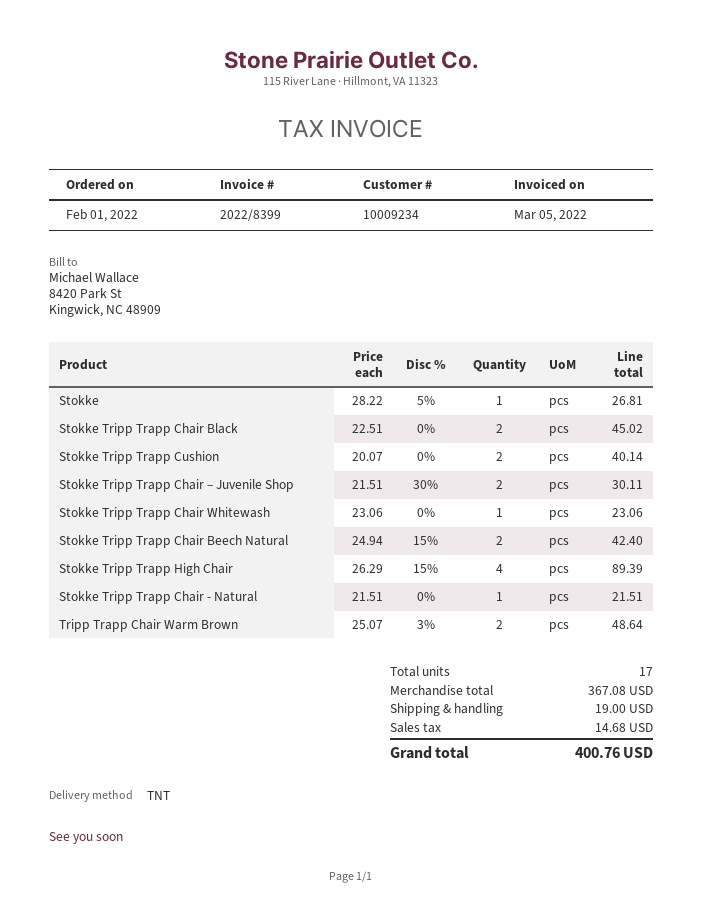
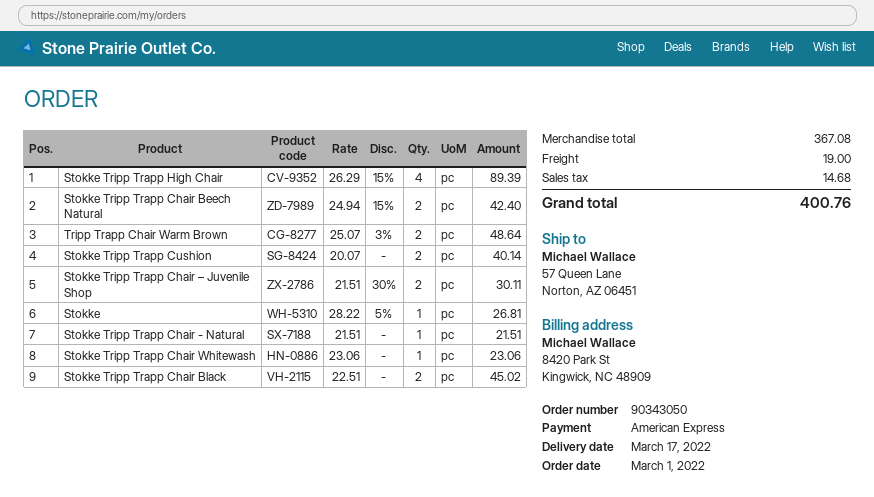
order date: 2022-02-01 -> 2022-03-01

